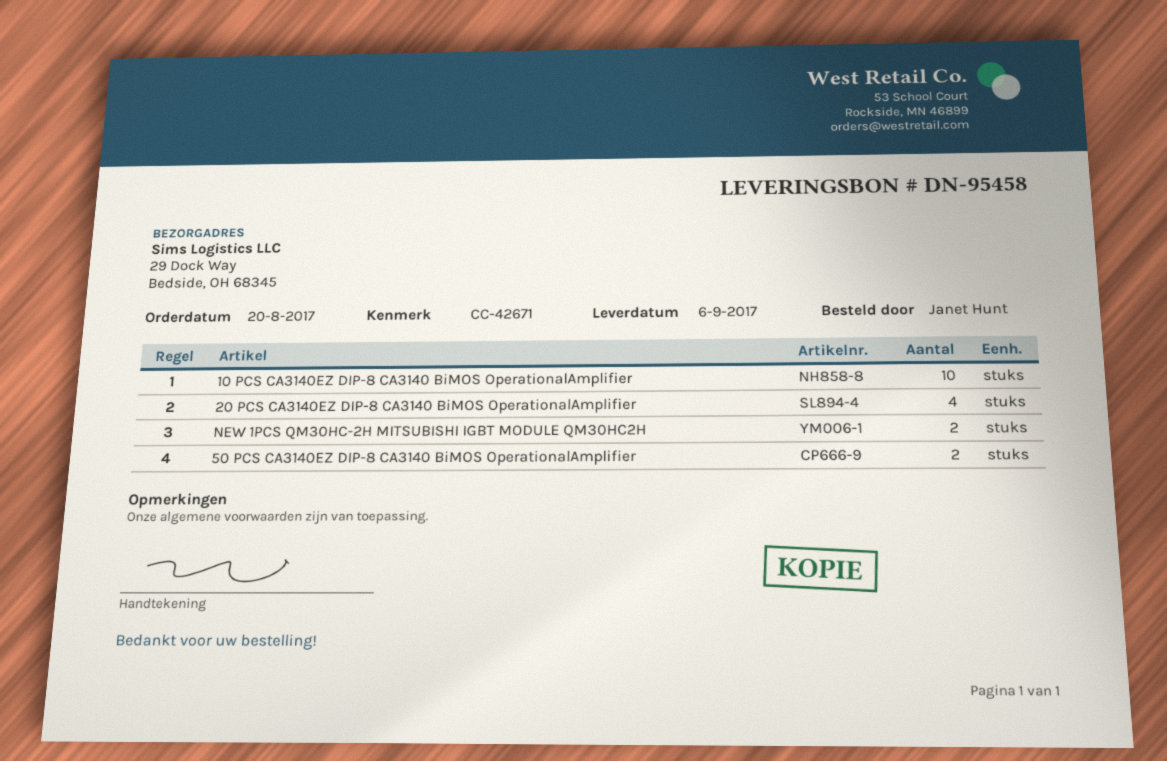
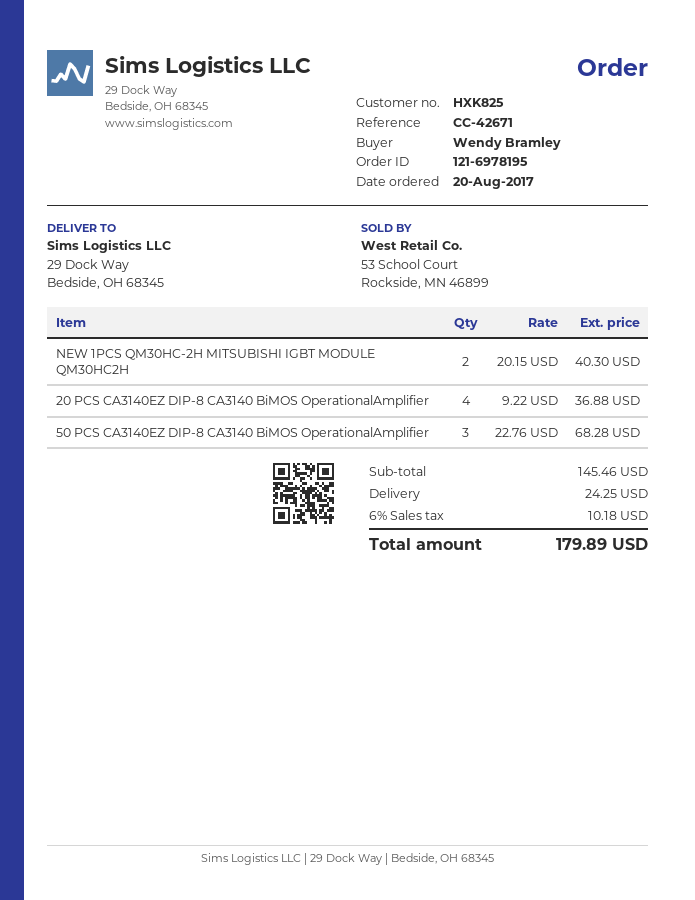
ordered by: Janet Hunt -> Wendy Bramley
10 PCS CA3140EZ DIP-8 CA3140 BiMOS OperationalAmplifier: 10 -> none
50 PCS CA3140EZ DIP-8 CA3140 BiMOS OperationalAmplifier: 2 -> 3

